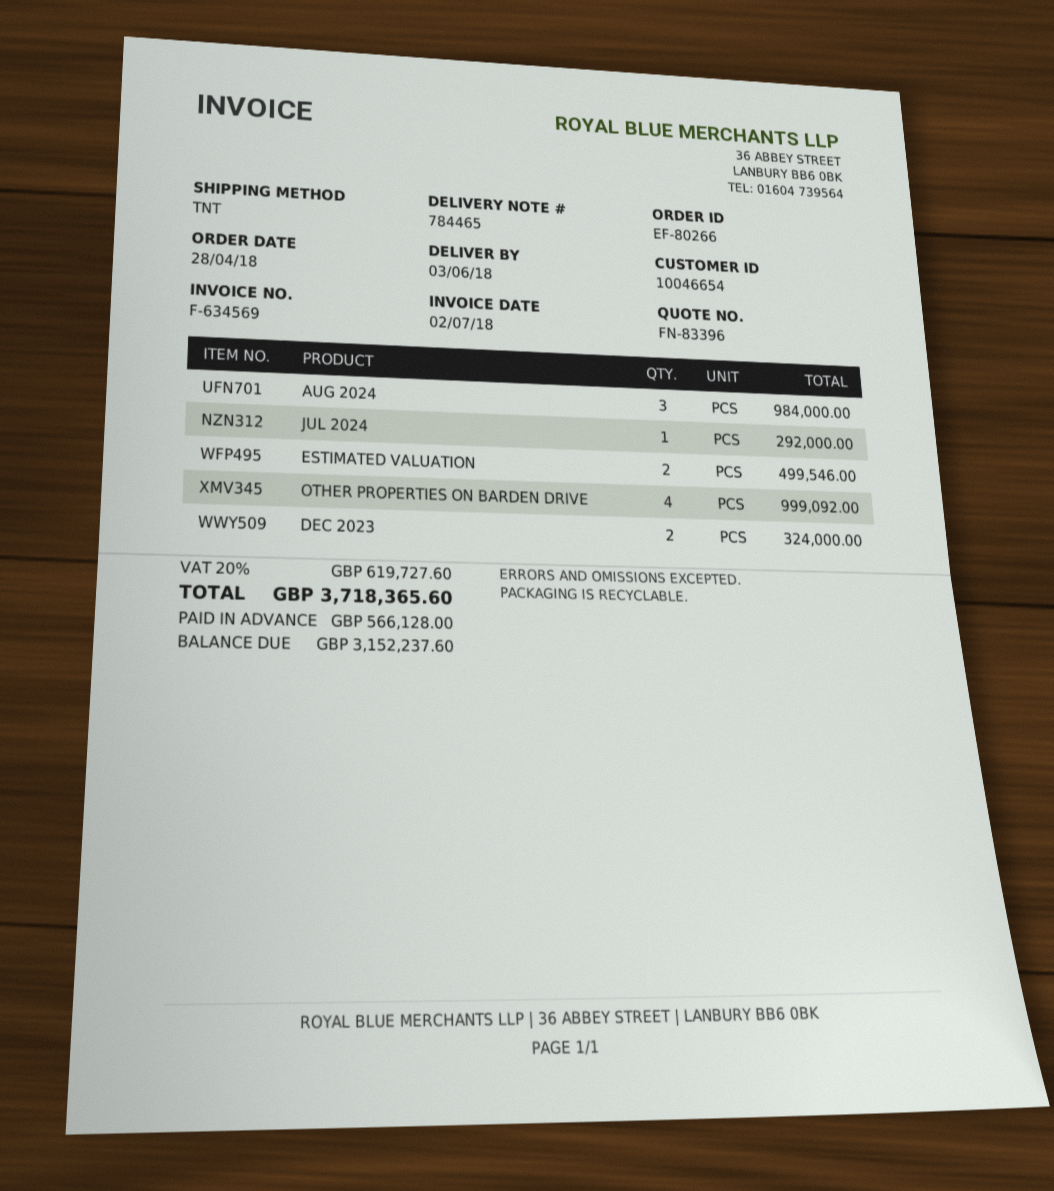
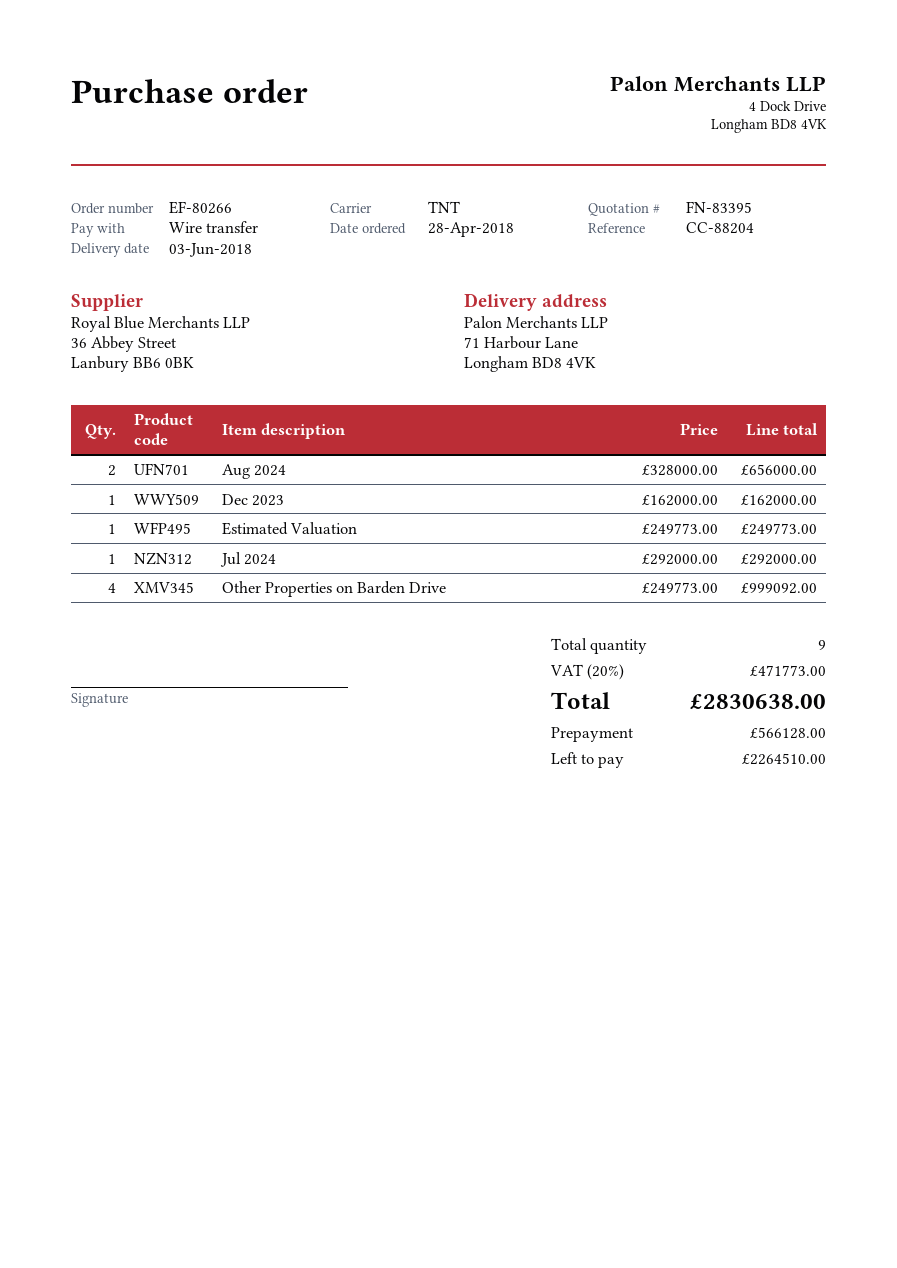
quote number: FN-83396 -> FN-83395
AUG 2024: 3 for 984000.00 -> 2 for 656000.00
ESTIMATED VALUATION: 2 for 499546.00 -> 1 for 249773.00
DEC 2023: 2 for 324000.00 -> 1 for 162000.00
tax: 20% = 619727.60 -> 20% = 471773.00
total: 3718365.60 -> 2830638.00
balance: 3152237.60 -> 2264510.00

